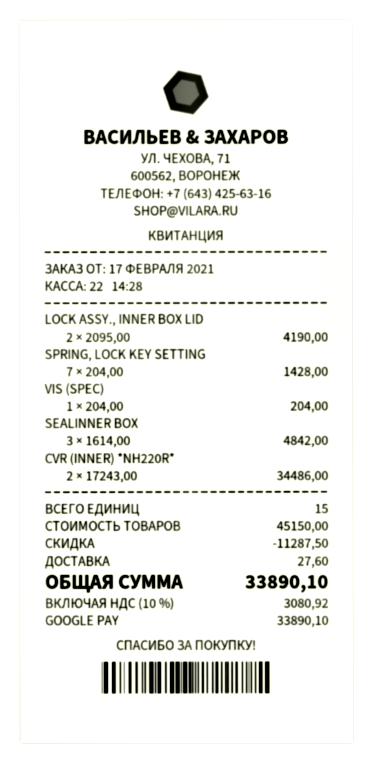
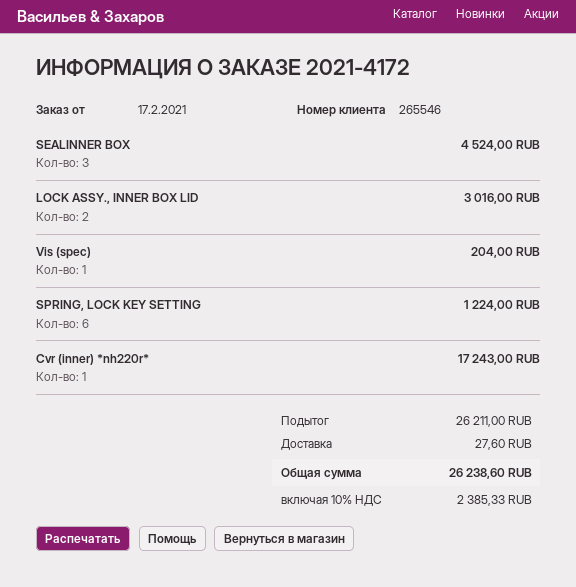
LOCK ASSY., INNER BOX LID: 2 for 4190.00 -> 2 for 3016.00
SPRING, LOCK KEY SETTING: 7 for 1428.00 -> 6 for 1224.00
SEALINNER BOX: 3 for 4842.00 -> 3 for 4524.00
CVR (INNER) *NH220R*: 2 for 34486.00 -> 1 for 17243.00
subtotal: 45150.00 -> 26211.00
discount: 11287.50 -> none
tax: 10% = 3080.92 -> 10% = 2385.33
total: 33890.10 -> 26238.60

